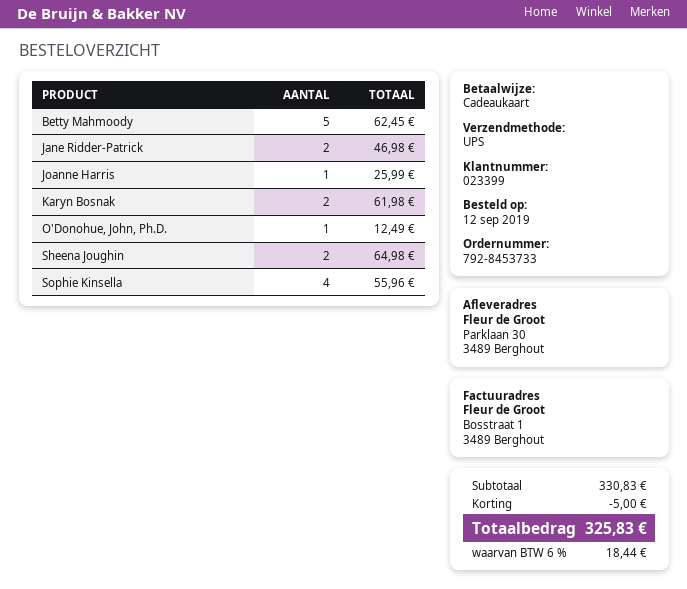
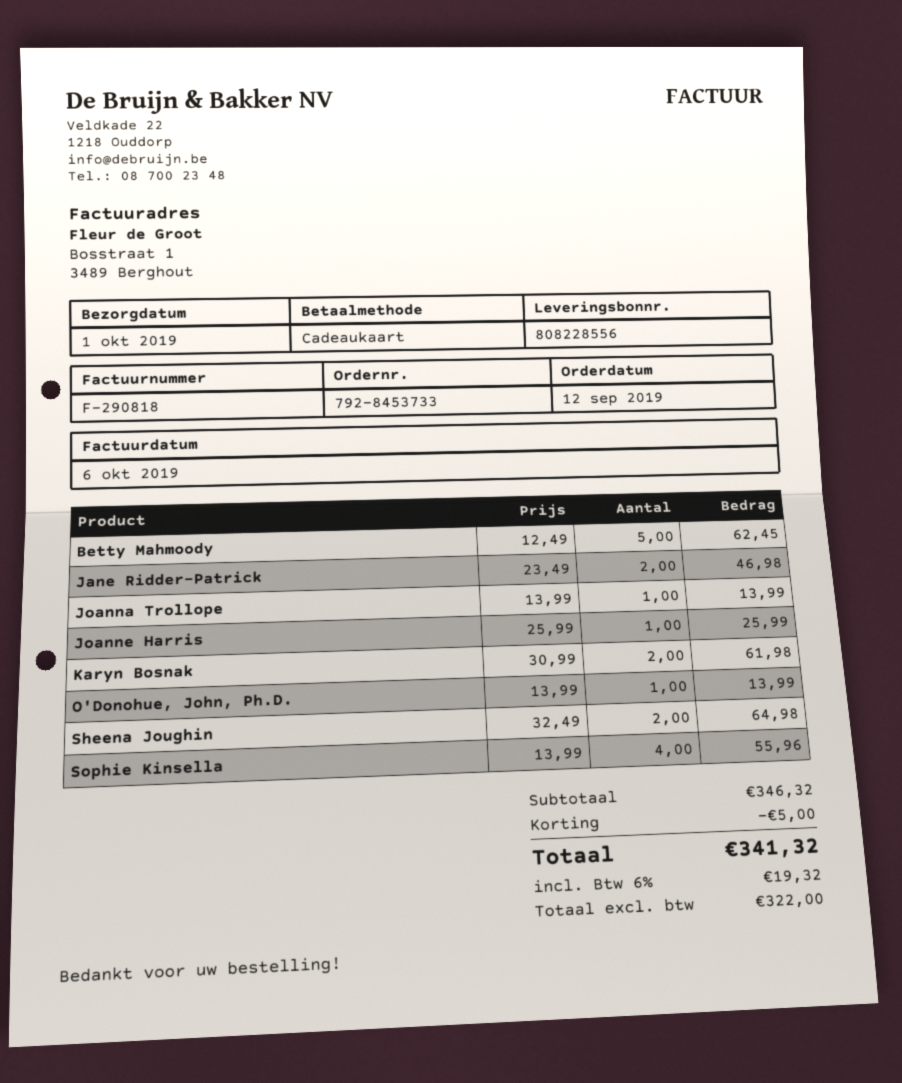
O'Donohue, John, Ph.D.: 1 for 12.49 -> 1 for 13.99
Joanna Trollope: none -> 1 for 13.99
subtotal: 330.83 -> 346.32
tax: 6% = 18.44 -> 6% = 19.32
total: 325.83 -> 341.32

